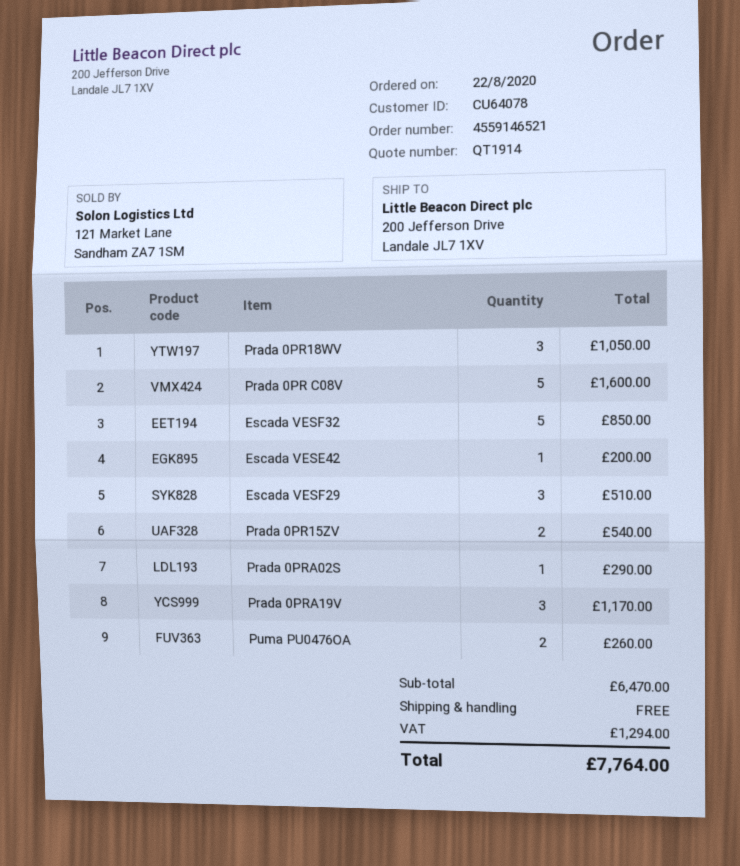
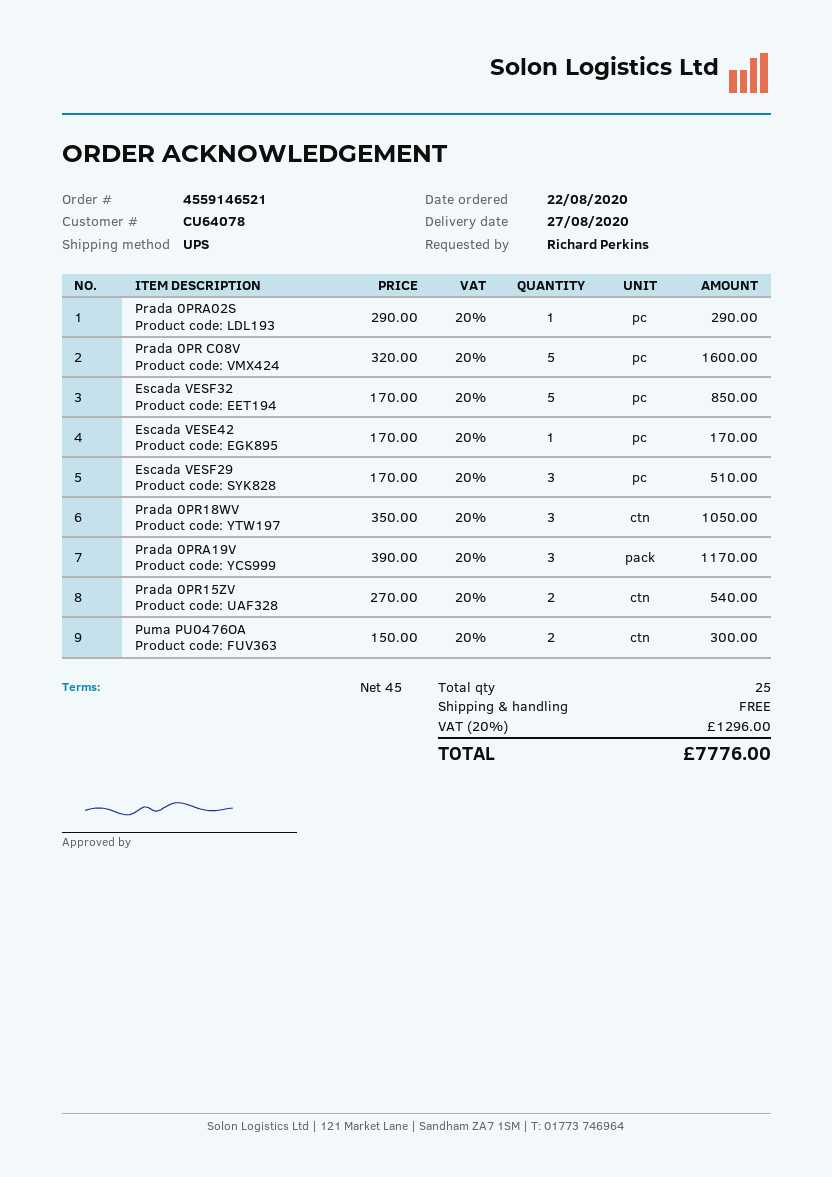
Escada VESE42: 1 for 200.00 -> 1 for 170.00
Puma PU0476OA: 2 for 260.00 -> 2 for 300.00
tax: 1294.00 -> 1296.00
total: 7764.00 -> 7776.00

